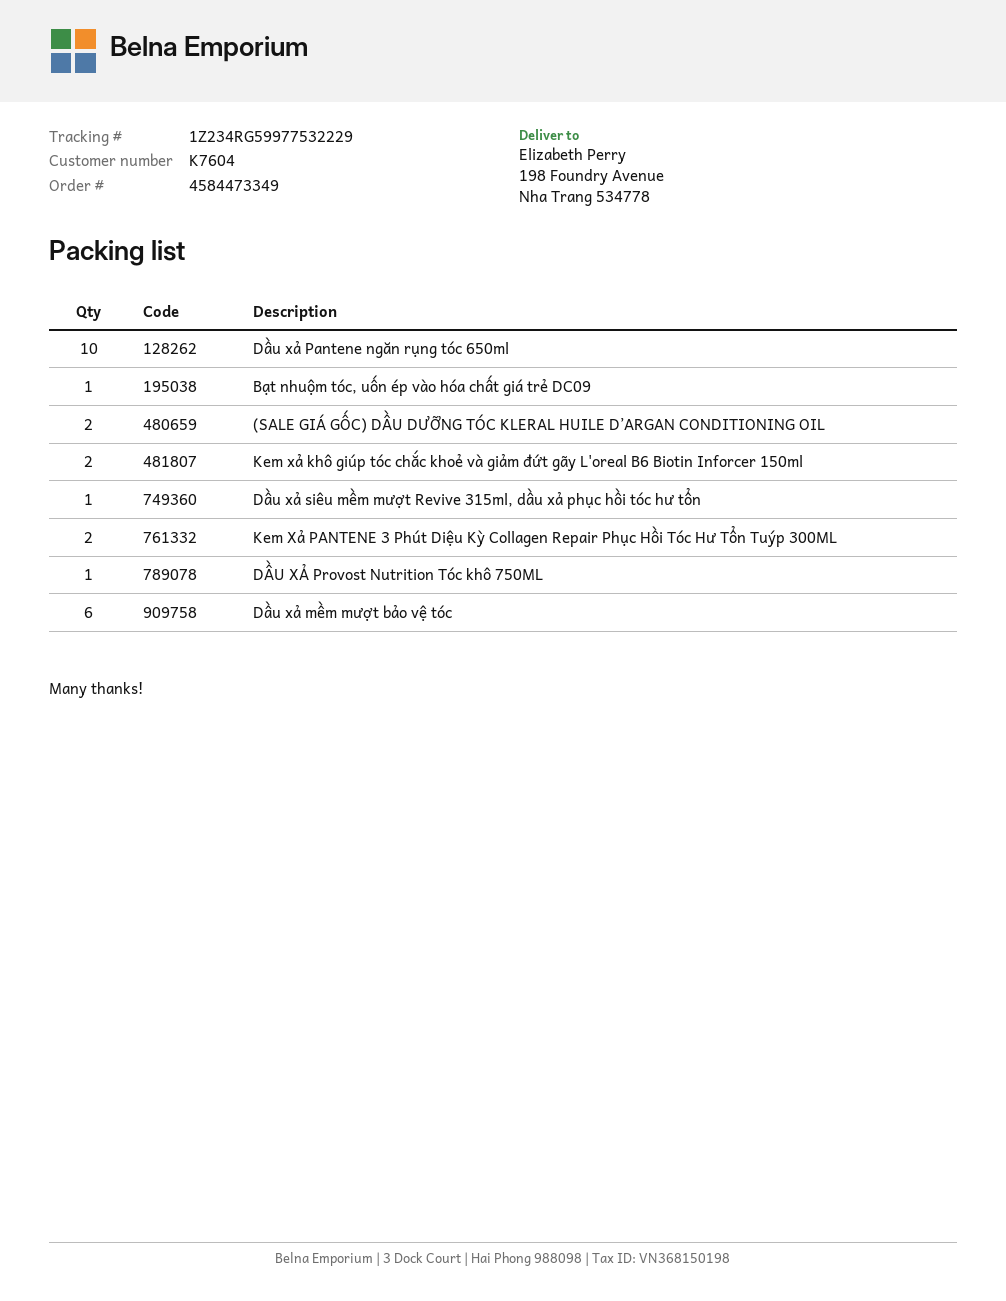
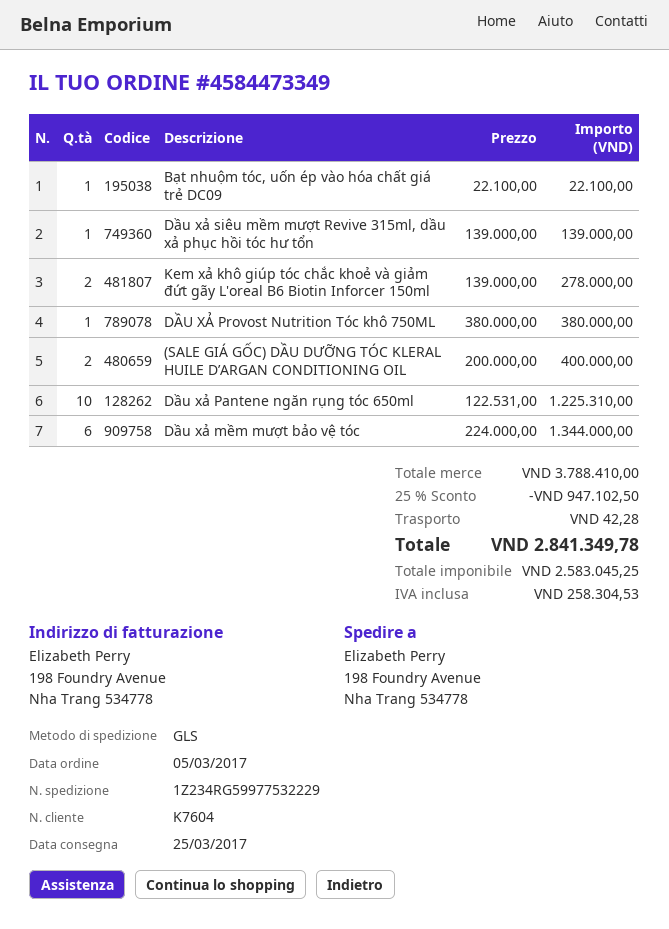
Kem Xả PANTENE 3 Phút Diệu Kỳ Collagen Repair Phục Hồi Tóc Hư Tổn Tuýp 300ML: 2 -> none

